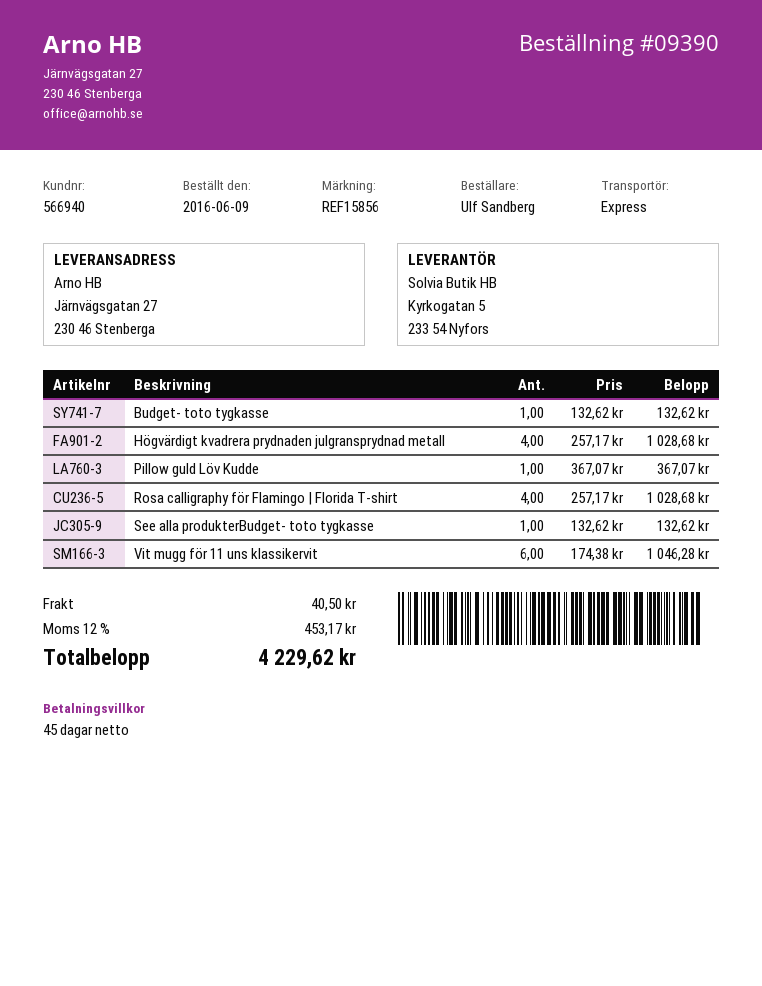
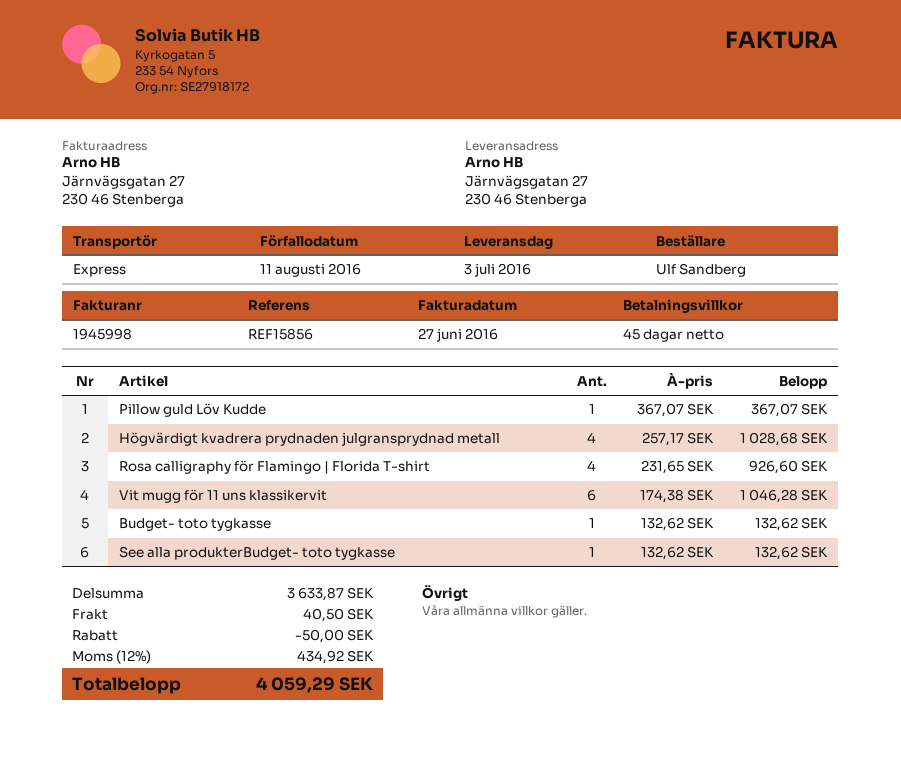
Rosa calligraphy för Flamingo | Florida T-shirt: 4 x 257.17 = 1028.68 -> 4 x 231.65 = 926.60
discount: none -> 50.00
tax: 12% = 453.17 -> 12% = 434.92
total: 4229.62 -> 4059.29

